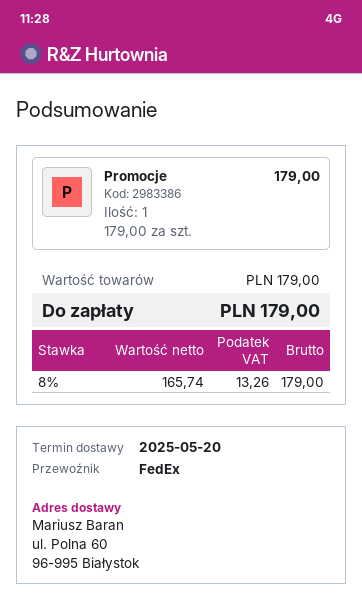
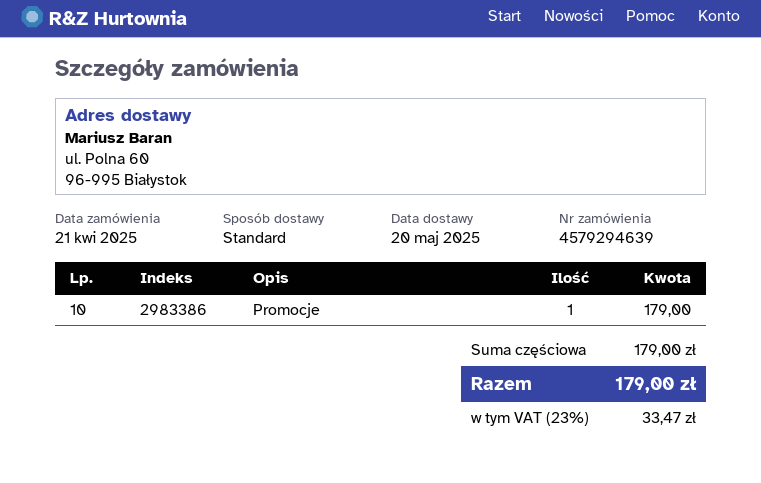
shipping method: FedEx -> standard
tax: 8% = 13.26 -> 23% = 33.47

